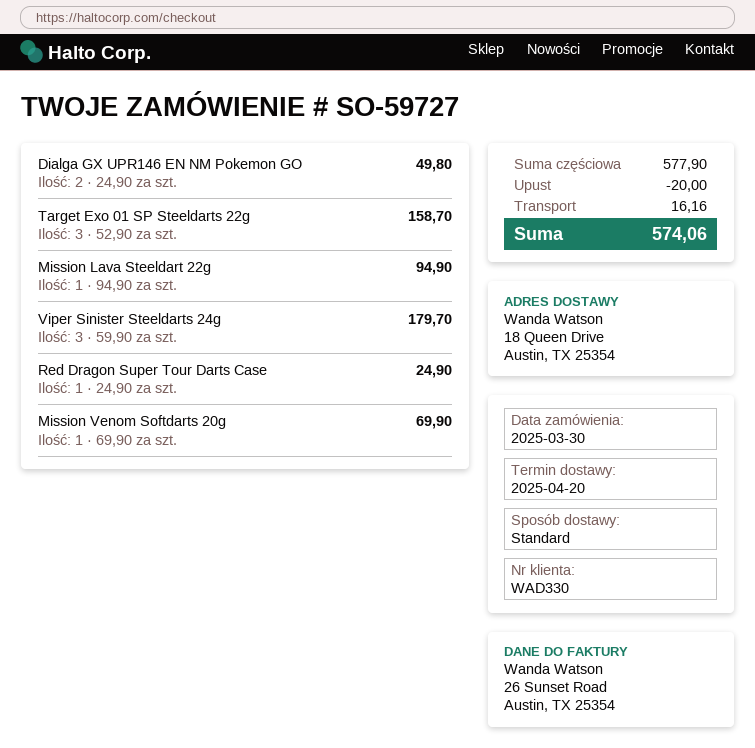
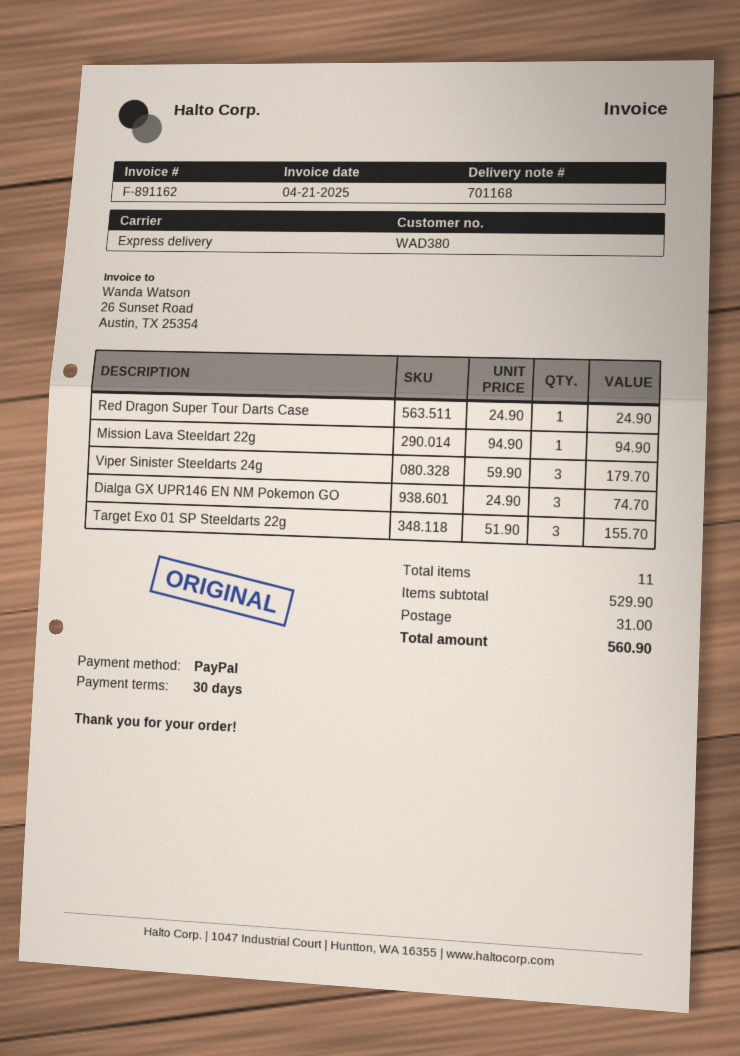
customer number: WAD330 -> WAD380
shipping method: standard -> express
Dialga GX UPR146 EN NM Pokemon GO: 2 x 24.90 = 49.80 -> 3 x 24.90 = 74.70
Target Exo 01 SP Steeldarts 22g: 3 x 52.90 = 158.70 -> 3 x 51.90 = 155.70
Mission Venom Softdarts 20g: 1 x 69.90 = 69.90 -> none
subtotal: 577.90 -> 529.90
discount: 20.00 -> none
shipping: 16.16 -> 31.00
total: 574.06 -> 560.90

